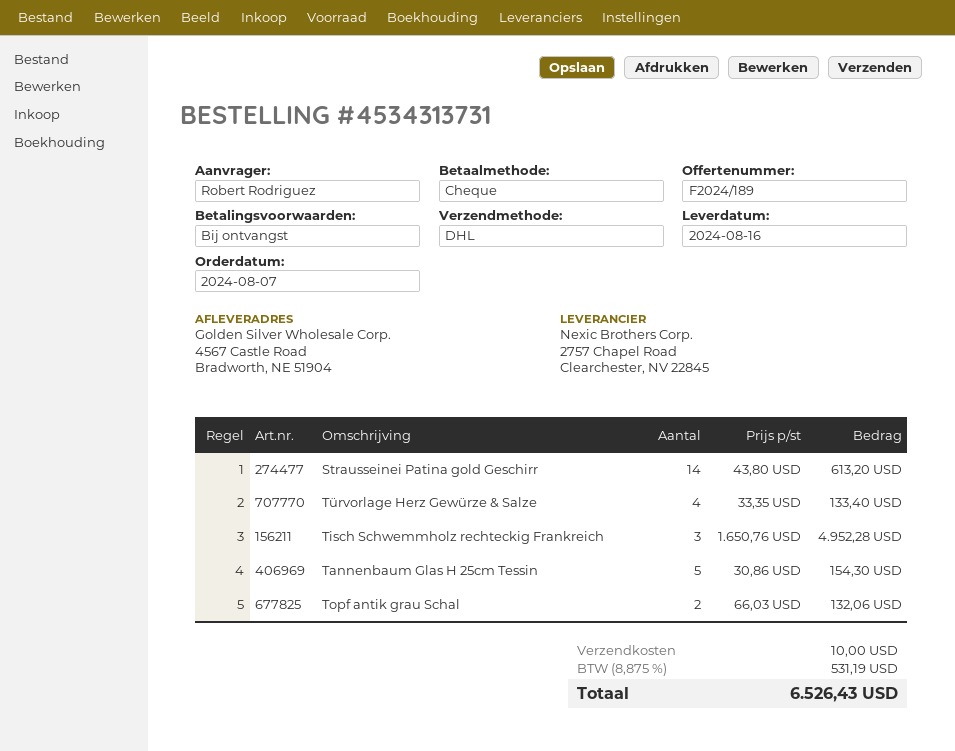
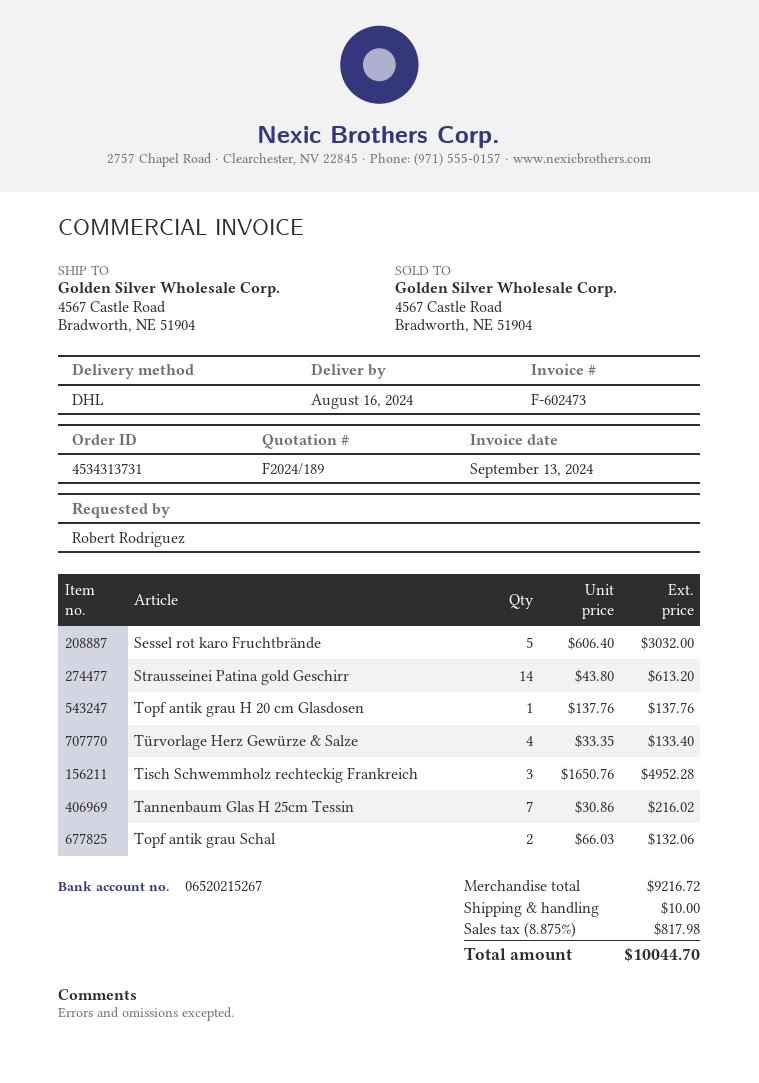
Tannenbaum Glas H 25cm Tessin: 5 x 30.86 = 154.30 -> 7 x 30.86 = 216.02
Sessel rot karo Fruchtbrände: none -> 5 x 606.40 = 3032.00
Topf antik grau H 20 cm Glasdosen: none -> 1 x 137.76 = 137.76
tax: 8.875% = 531.19 -> 8.875% = 817.98
total: 6526.43 -> 10044.70

